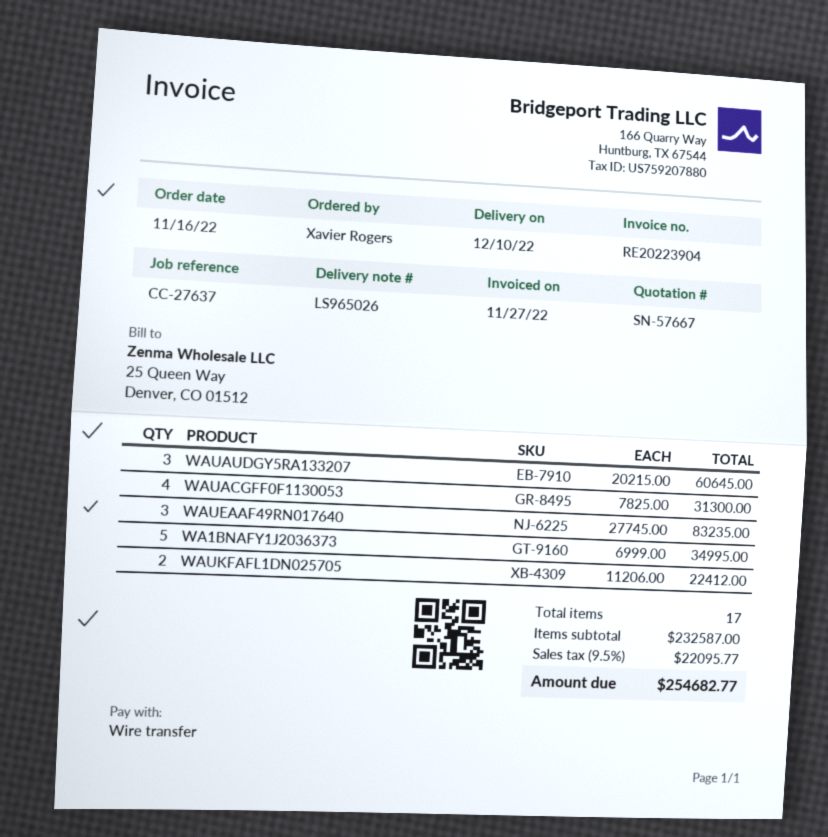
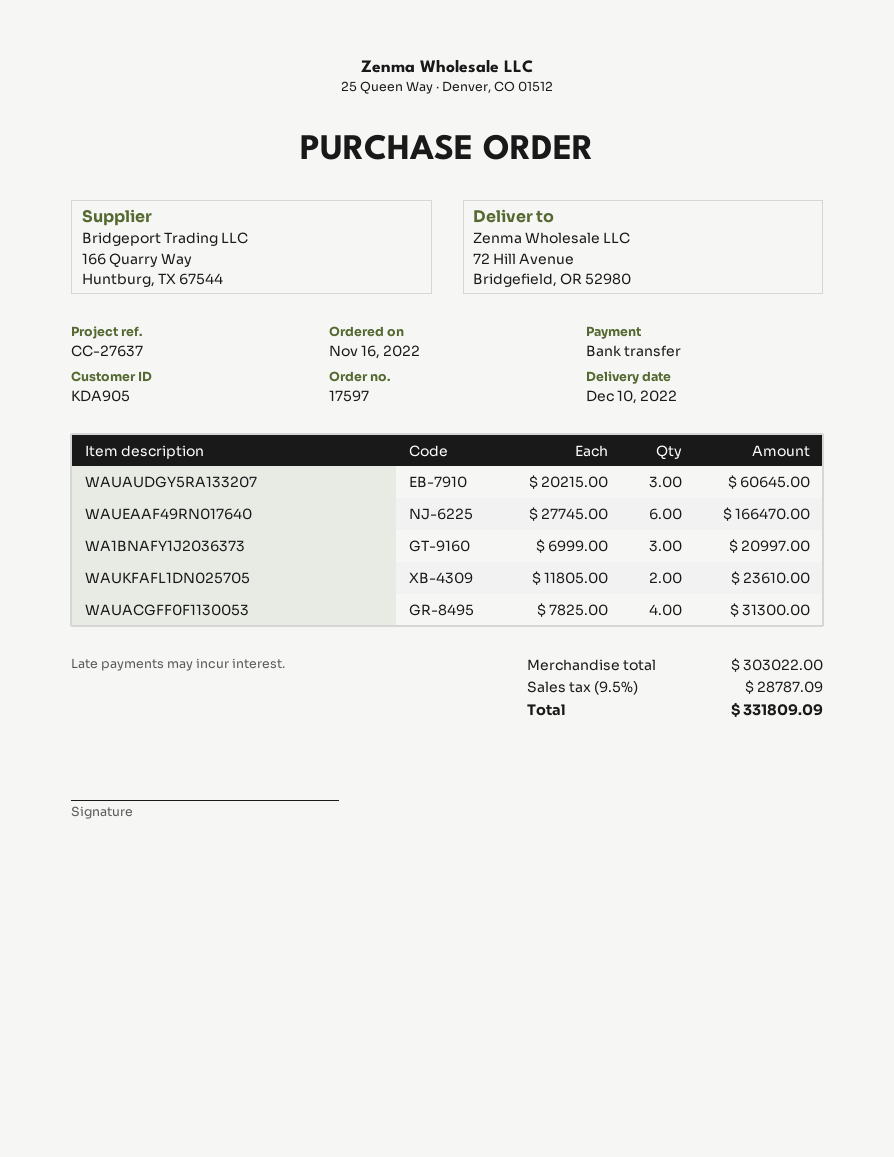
WAUEAAF49RN017640: 3 x 27745.00 = 83235.00 -> 6 x 27745.00 = 166470.00
WA1BNAFY1J2036373: 5 x 6999.00 = 34995.00 -> 3 x 6999.00 = 20997.00
WAUKFAFL1DN025705: 2 x 11206.00 = 22412.00 -> 2 x 11805.00 = 23610.00
subtotal: 232587.00 -> 303022.00
tax: 9.5% = 22095.77 -> 9.5% = 28787.09
total: 254682.77 -> 331809.09

